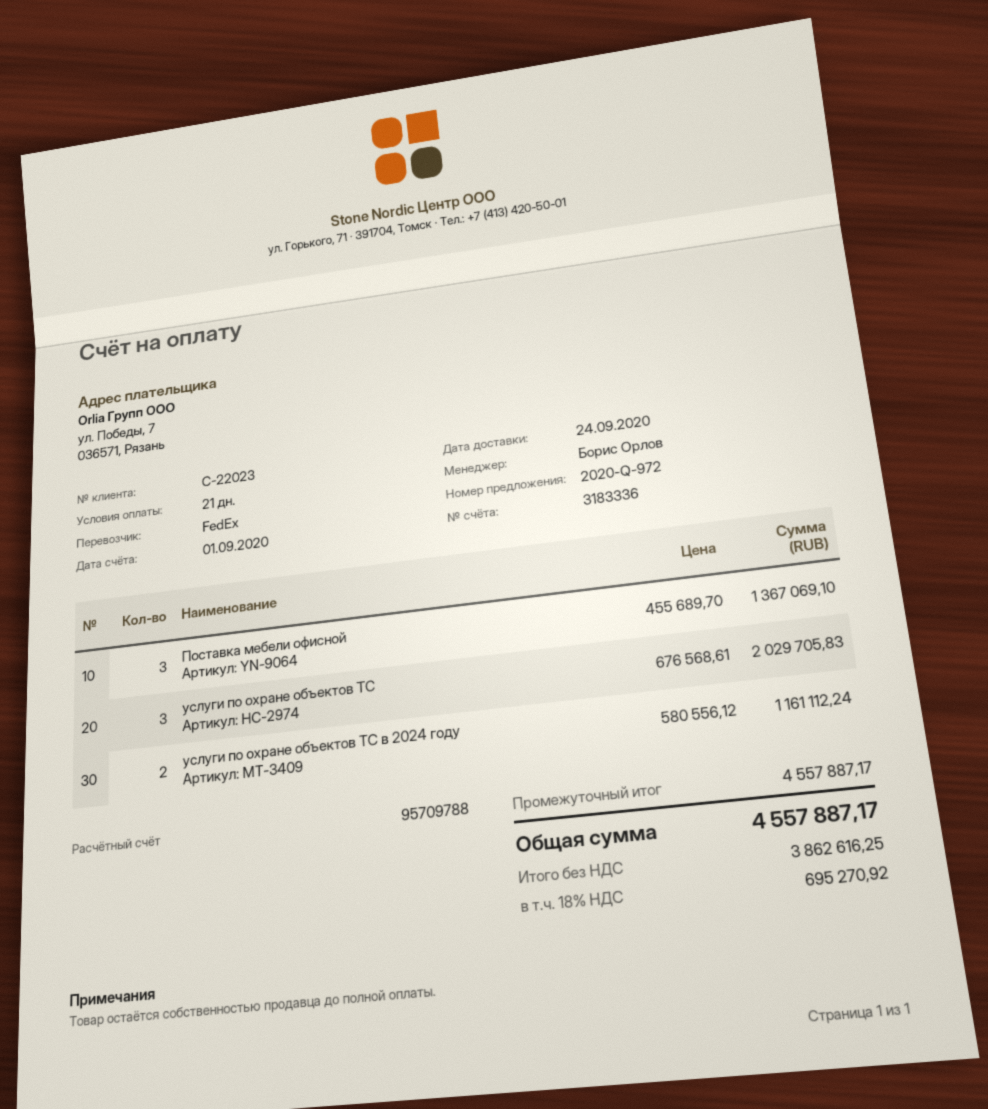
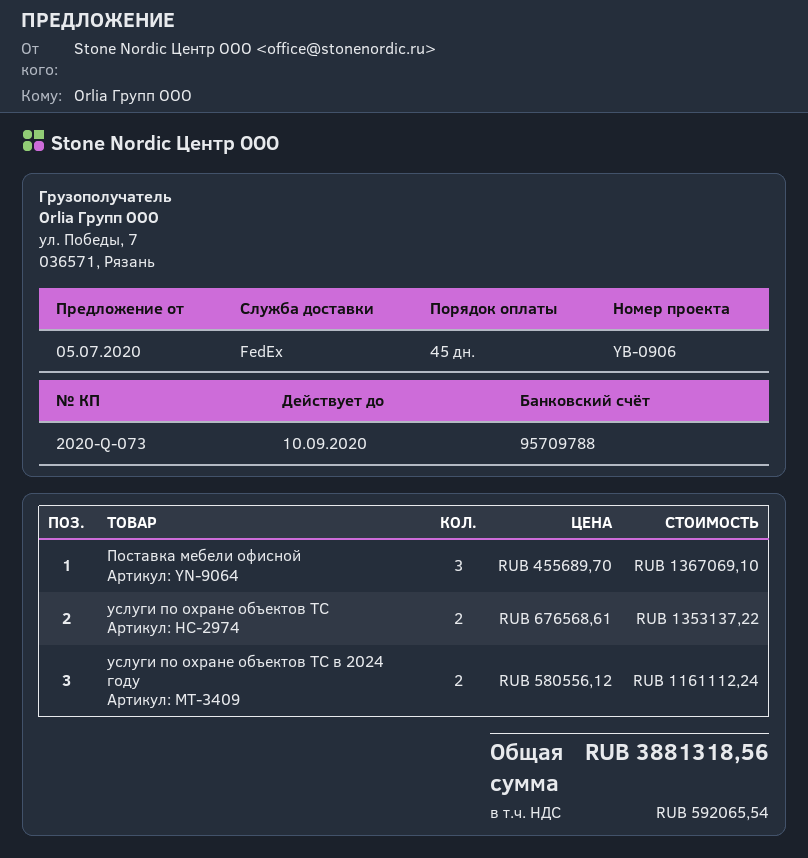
quote number: 2020-Q-972 -> 2020-Q-073
payment terms: 21 days -> 45 days
услуги по охране объектов ТС: 3 x 676568.61 = 2029705.83 -> 2 x 676568.61 = 1353137.22
tax: 695270.92 -> 592065.54
total: 4557887.17 -> 3881318.56

